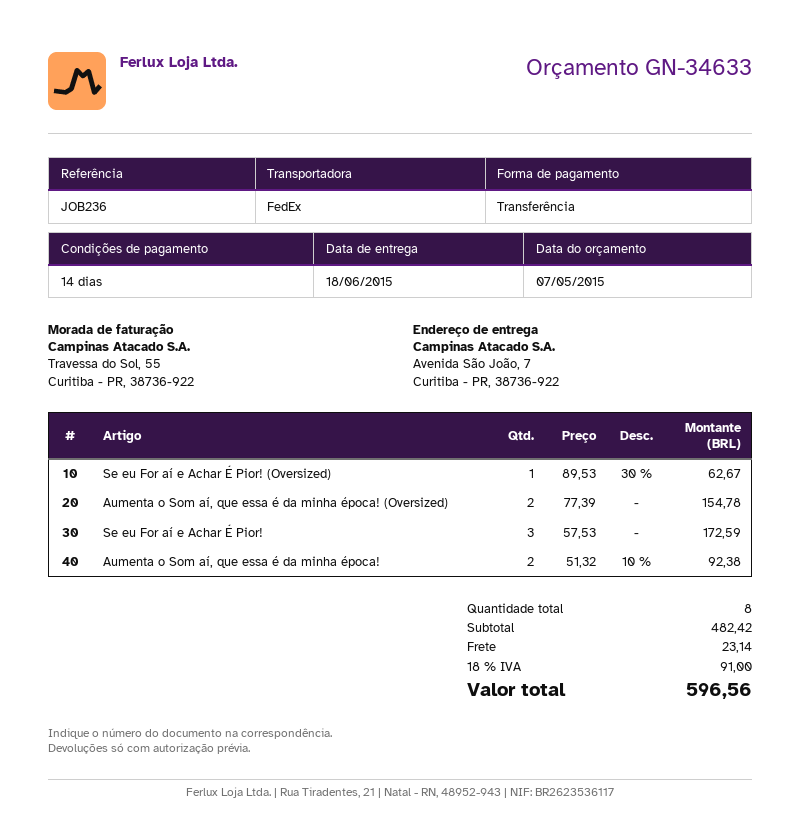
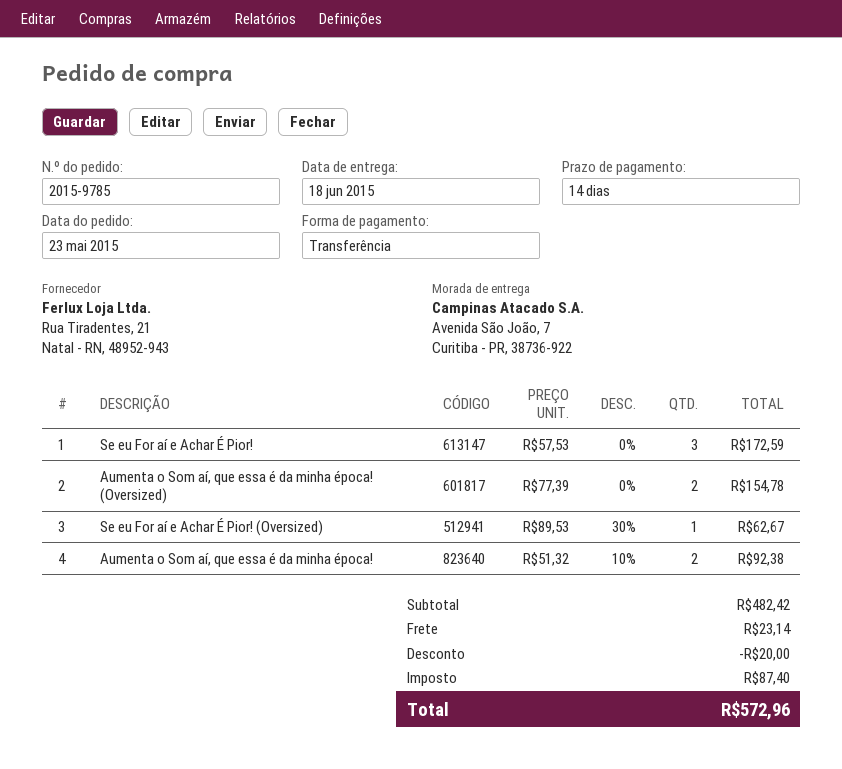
discount: none -> 20.00
tax: 91.00 -> 87.40
total: 596.56 -> 572.96

